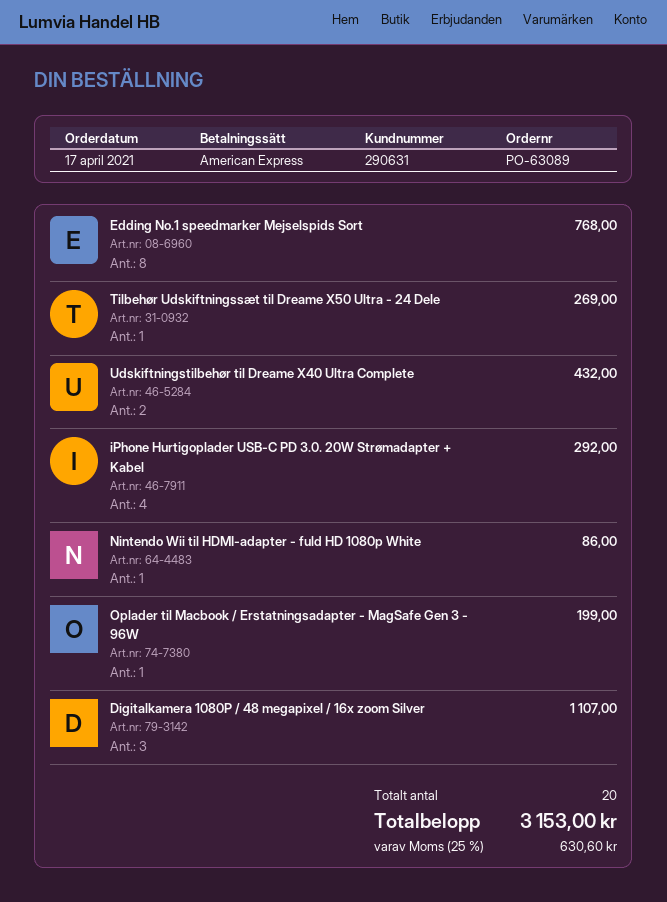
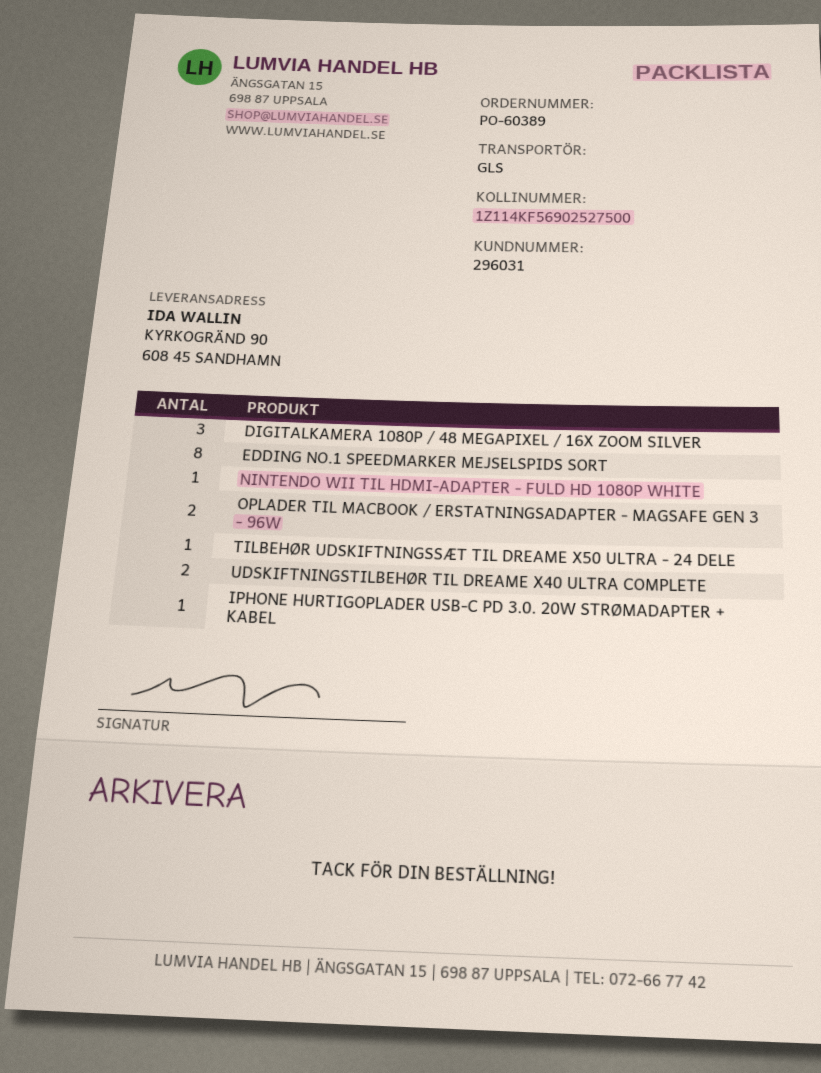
order number: PO-63089 -> PO-60389
customer number: 290631 -> 296031
iPhone Hurtigoplader USB-C PD 3.0. 20W Strømadapter + Kabel: 4 -> 1
Oplader til Macbook / Erstatningsadapter - MagSafe Gen 3 - 96W: 1 -> 2

